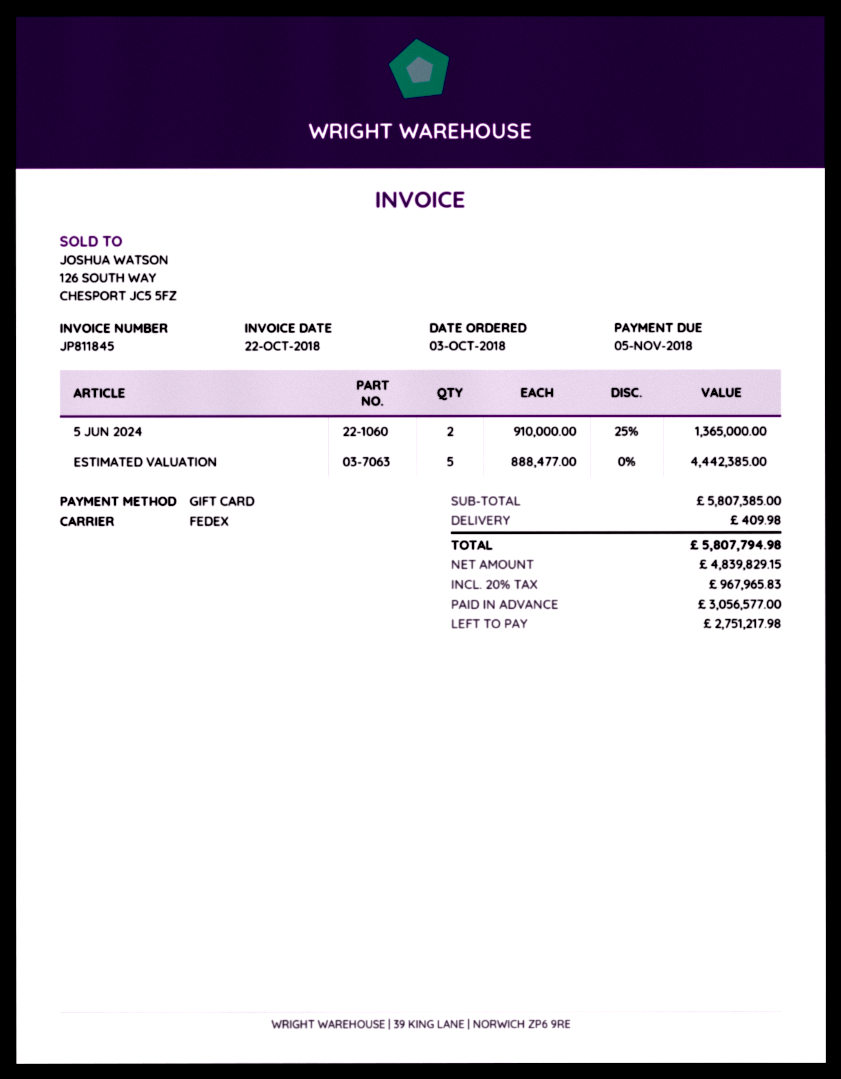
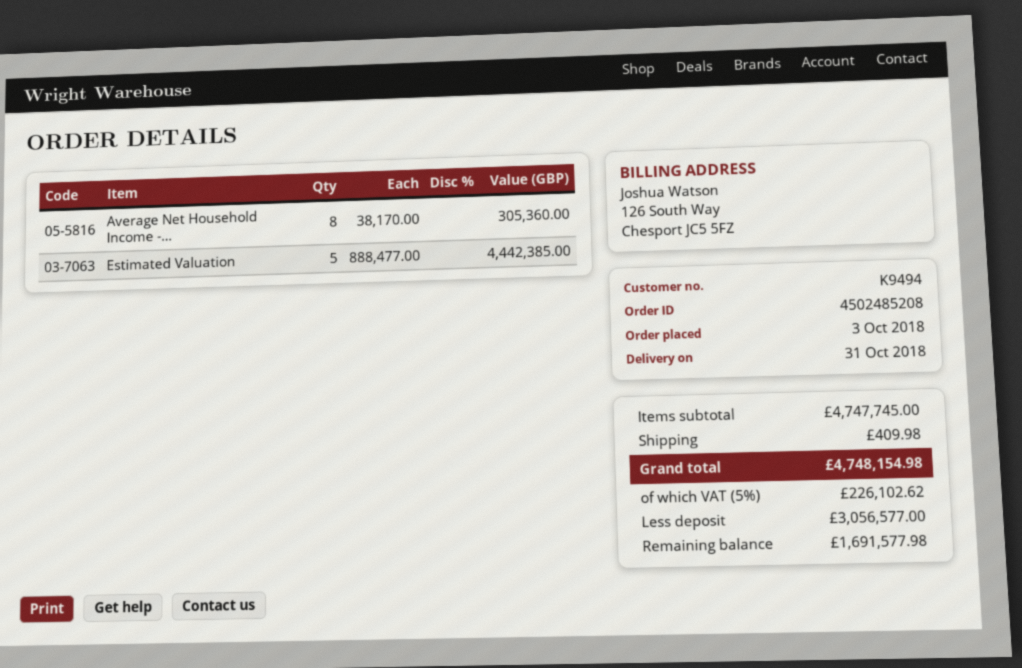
5 JUN 2024: 2 x 910000.00 - 25% = 1365000.00 -> none
Average Net Household Income -...: none -> 8 x 38170.00 = 305360.00
subtotal: 5807385.00 -> 4747745.00
tax: 20% = 967965.83 -> 5% = 226102.62
total: 5807794.98 -> 4748154.98
balance: 2751217.98 -> 1691577.98

